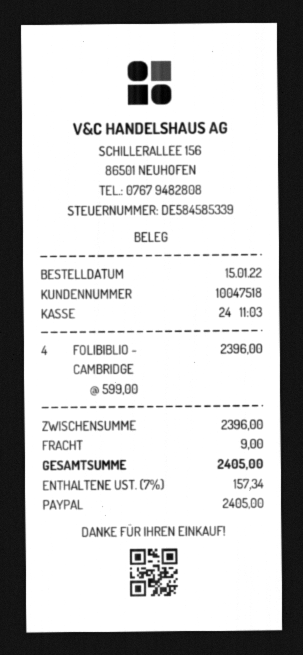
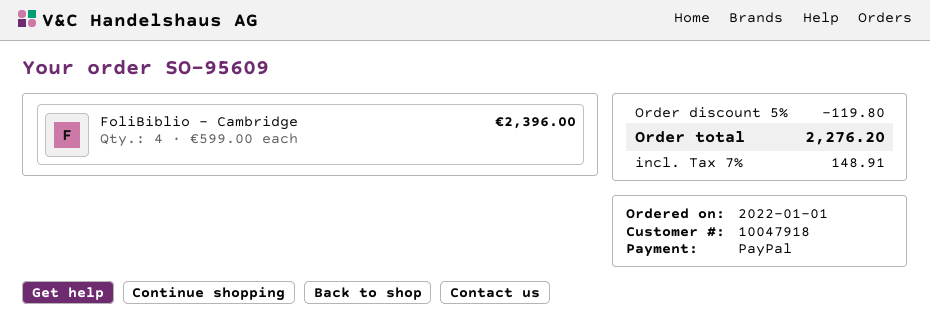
order date: 2022-01-15 -> 2022-01-01
customer number: 10047518 -> 10047918
discount: none -> 5% = 119.80
shipping: 9.00 -> none
tax: 7% = 157.34 -> 7% = 148.91
total: 2405.00 -> 2276.20

